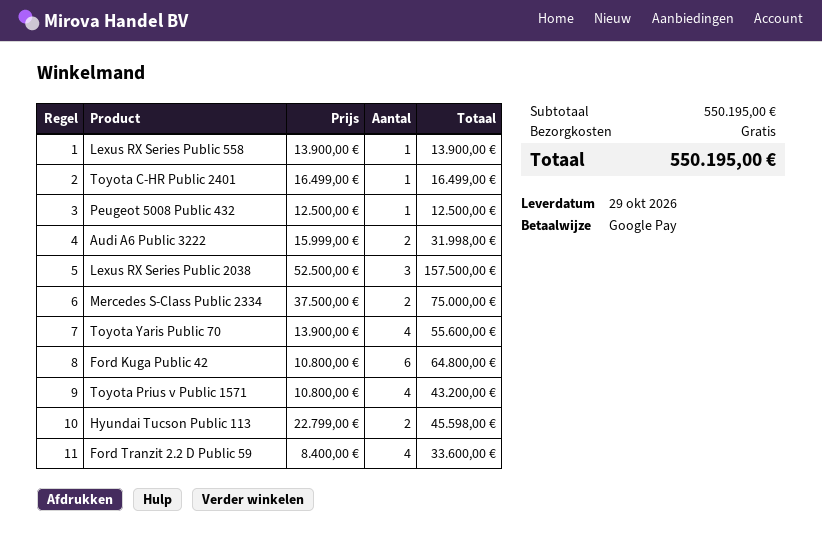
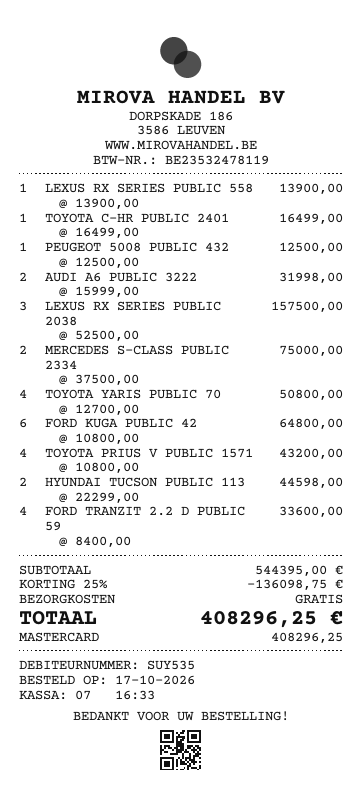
payment method: Google Pay -> Mastercard
Toyota Yaris Public 70: 4 x 13900.00 = 55600.00 -> 4 x 12700.00 = 50800.00
Hyundai Tucson Public 113: 2 x 22799.00 = 45598.00 -> 2 x 22299.00 = 44598.00
subtotal: 550195.00 -> 544395.00
discount: none -> 25% = 136098.75
total: 550195.00 -> 408296.25

